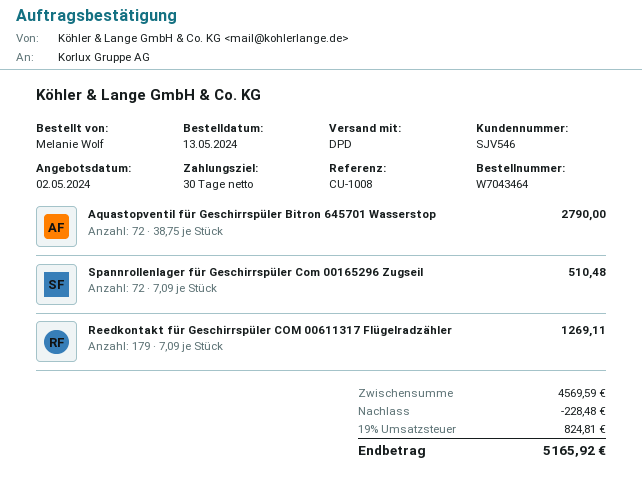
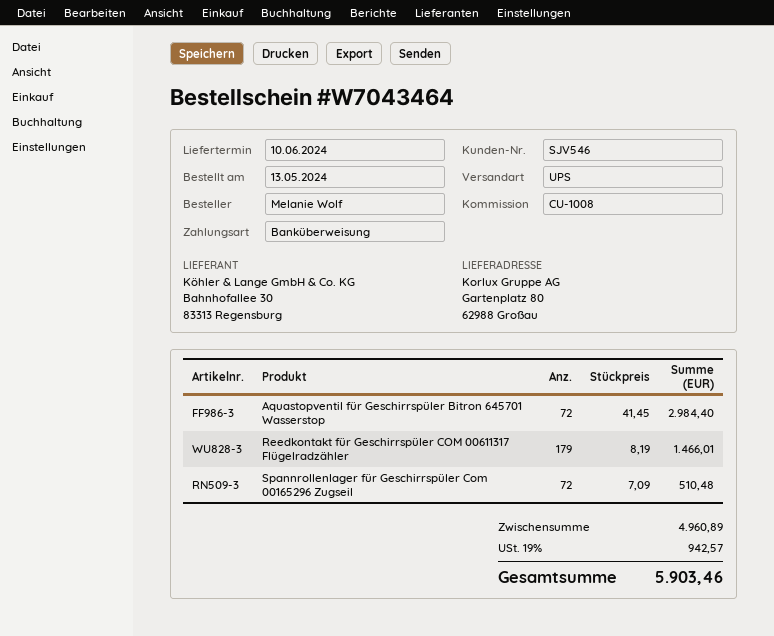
shipping method: DPD -> UPS
Aquastopventil für Geschirrspüler Bitron 645701 Wasserstop: 72 x 38.75 = 2790.00 -> 72 x 41.45 = 2984.40
Reedkontakt für Geschirrspüler COM 00611317 Flügelradzähler: 179 x 7.09 = 1269.11 -> 179 x 8.19 = 1466.01
subtotal: 4569.59 -> 4960.89
discount: 228.48 -> none
tax: 19% = 824.81 -> 19% = 942.57
total: 5165.92 -> 5903.46

